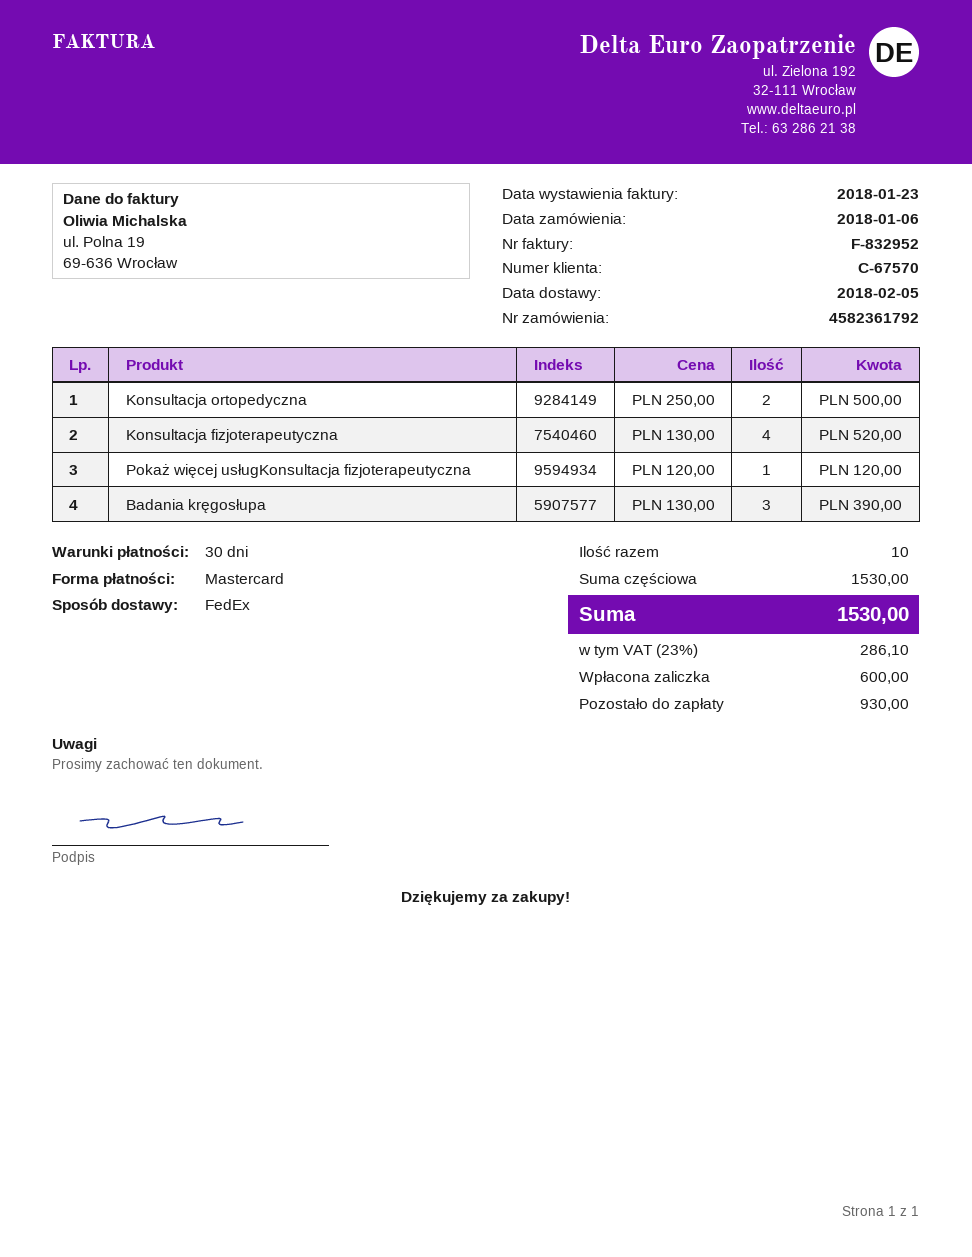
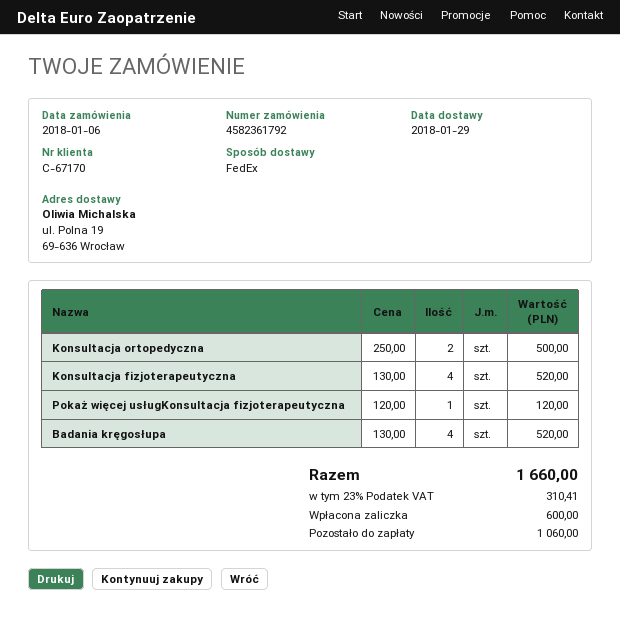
delivery date: 2018-02-05 -> 2018-01-29
customer number: C-67570 -> C-67170
Badania kręgosłupa: 3 x 130.00 = 390.00 -> 4 x 130.00 = 520.00
tax: 23% = 286.10 -> 23% = 310.41
total: 1530.00 -> 1660.00
balance: 930.00 -> 1060.00

